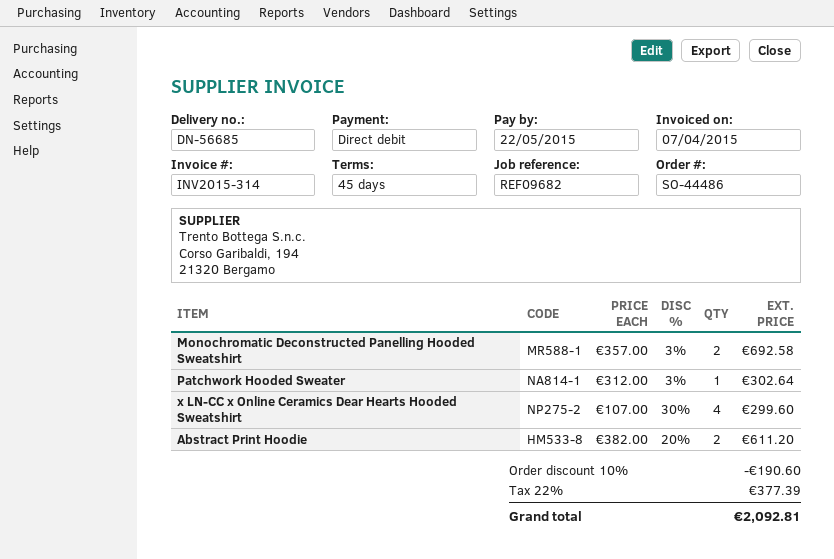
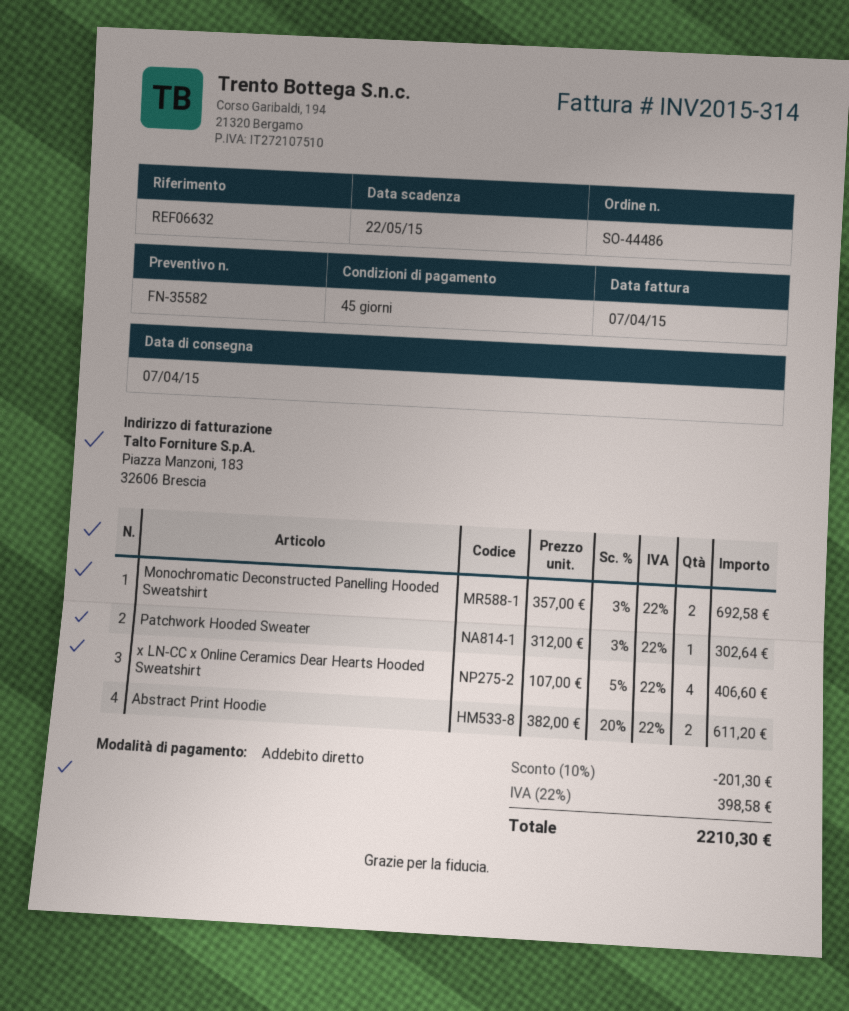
reference: REF09682 -> REF06632
x LN-CC x Online Ceramics Dear Hearts Hooded Sweatshirt: 4 x 107.00 - 30% = 299.60 -> 4 x 107.00 - 5% = 406.60
discount: 10% = 190.60 -> 10% = 201.30
tax: 22% = 377.39 -> 22% = 398.58
total: 2092.81 -> 2210.30

